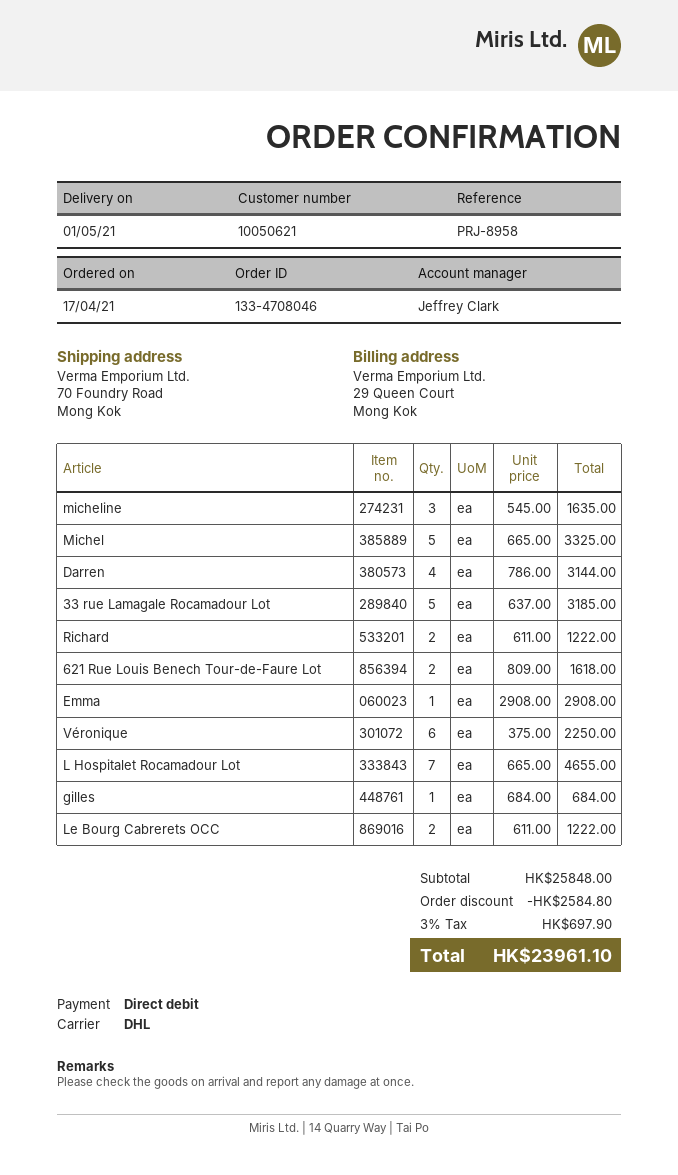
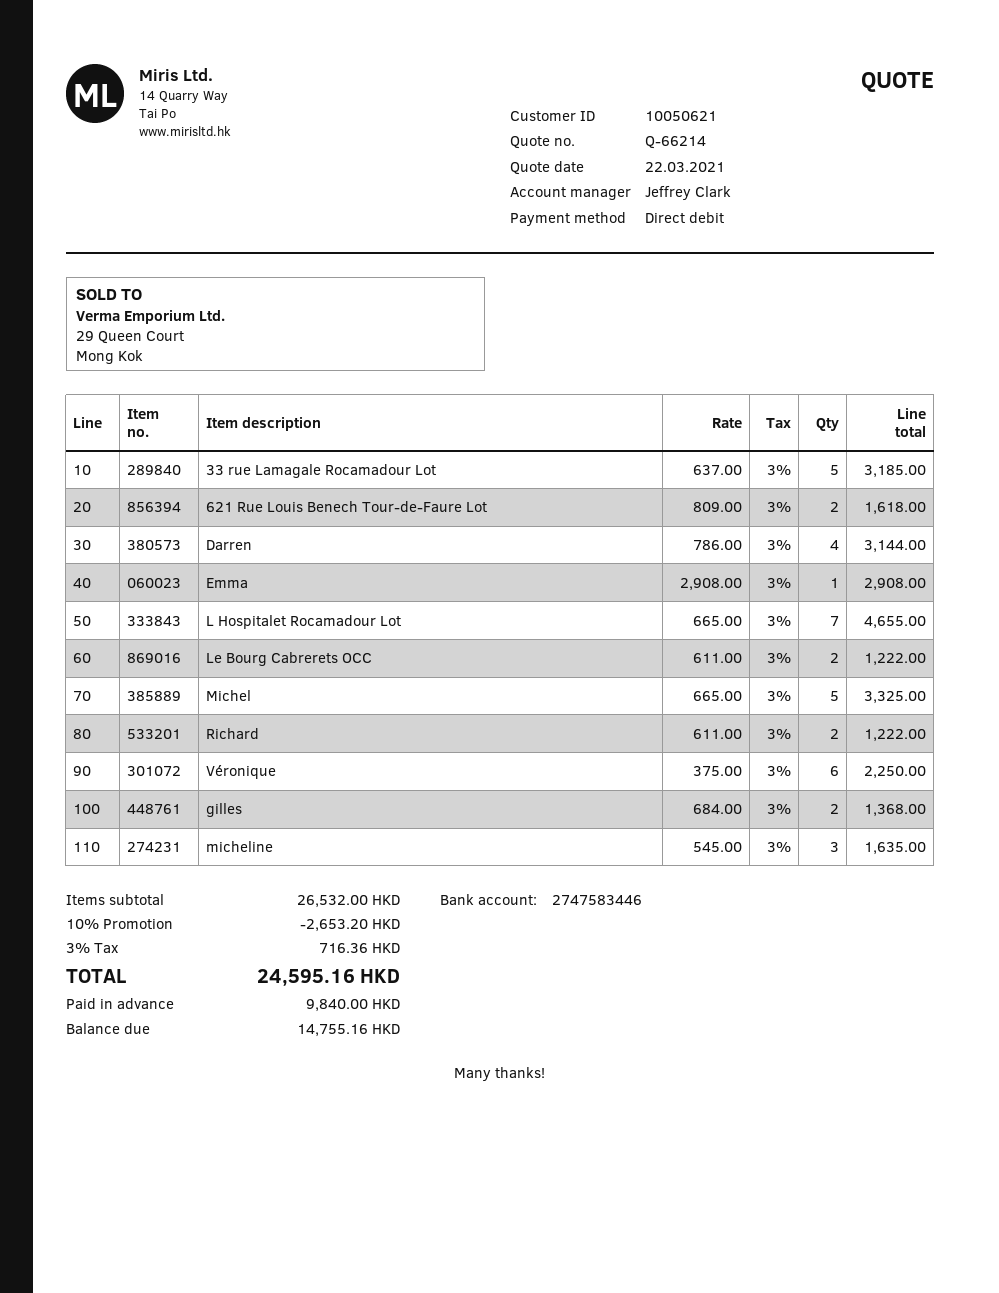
gilles: 1 x 684.00 = 684.00 -> 2 x 684.00 = 1368.00
subtotal: 25848.00 -> 26532.00
discount: 2584.80 -> 2653.20
tax: 3% = 697.90 -> 3% = 716.36
total: 23961.10 -> 24595.16

